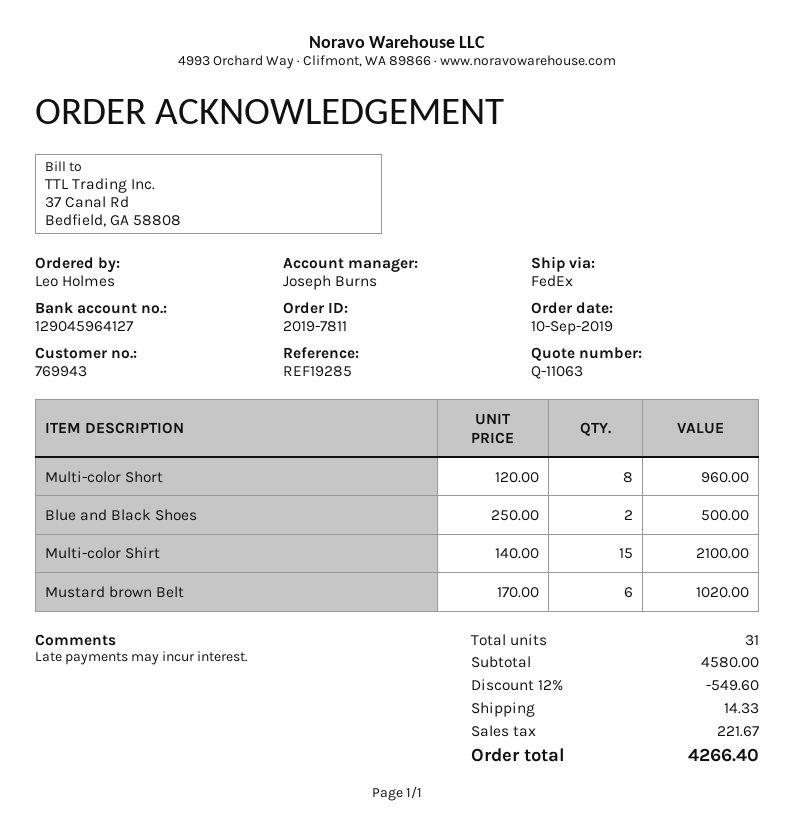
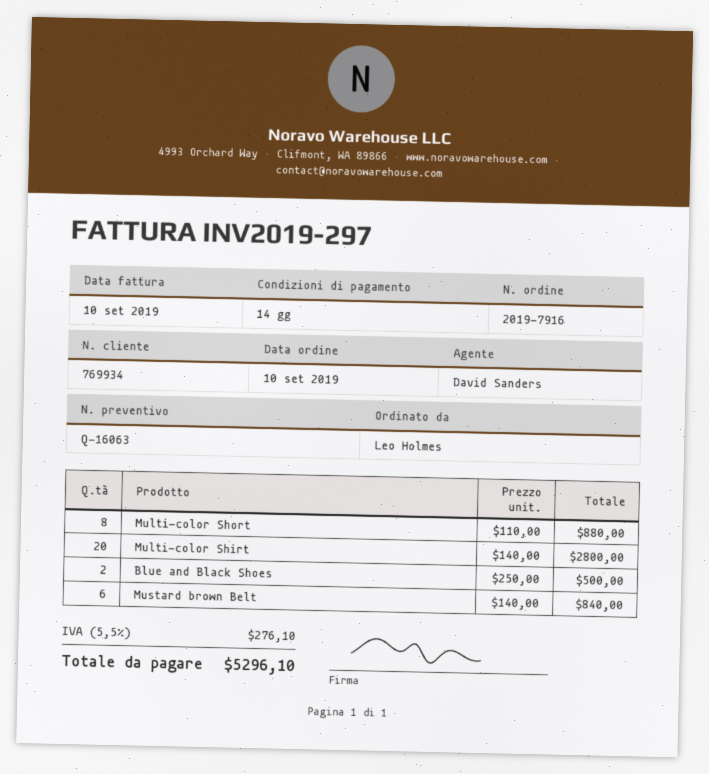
quote number: Q-11063 -> Q-16063
order number: 2019-7811 -> 2019-7916
customer number: 769943 -> 769934
sales rep: Joseph Burns -> David Sanders
Multi-color Short: 8 x 120.00 = 960.00 -> 8 x 110.00 = 880.00
Multi-color Shirt: 15 x 140.00 = 2100.00 -> 20 x 140.00 = 2800.00
Mustard brown Belt: 6 x 170.00 = 1020.00 -> 6 x 140.00 = 840.00
discount: 12% = 549.60 -> none
shipping: 14.33 -> none
tax: 221.67 -> 276.10
total: 4266.40 -> 5296.10

